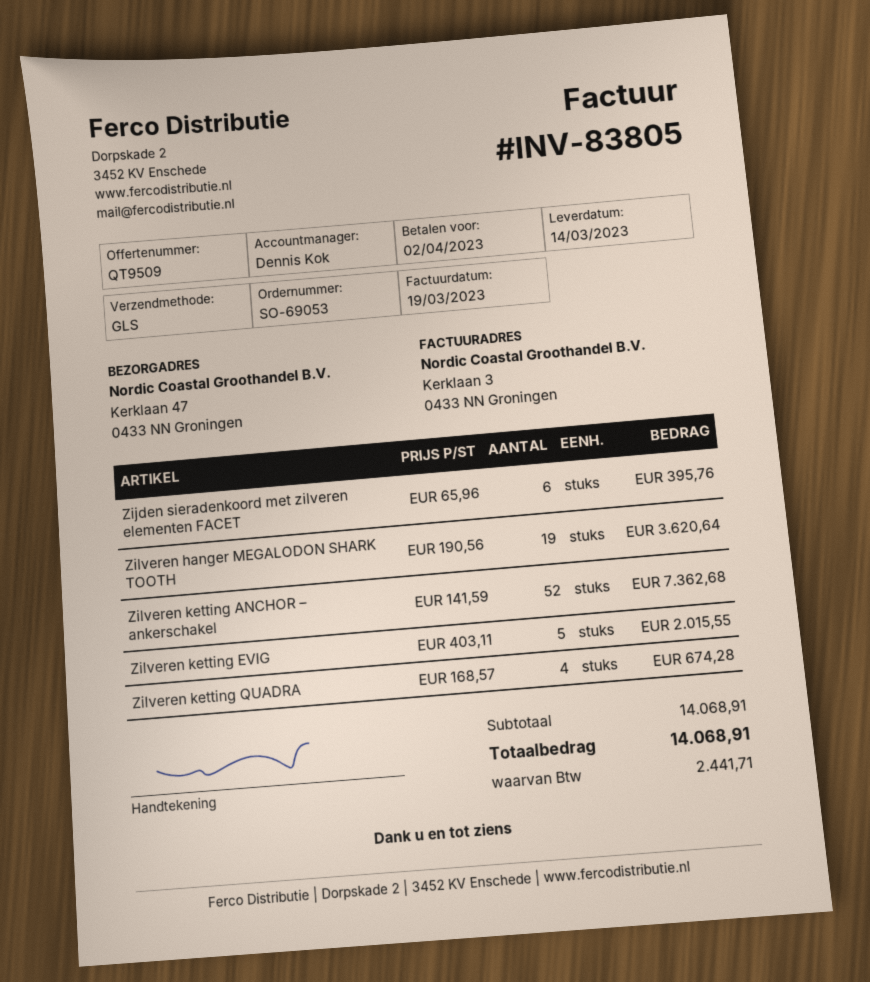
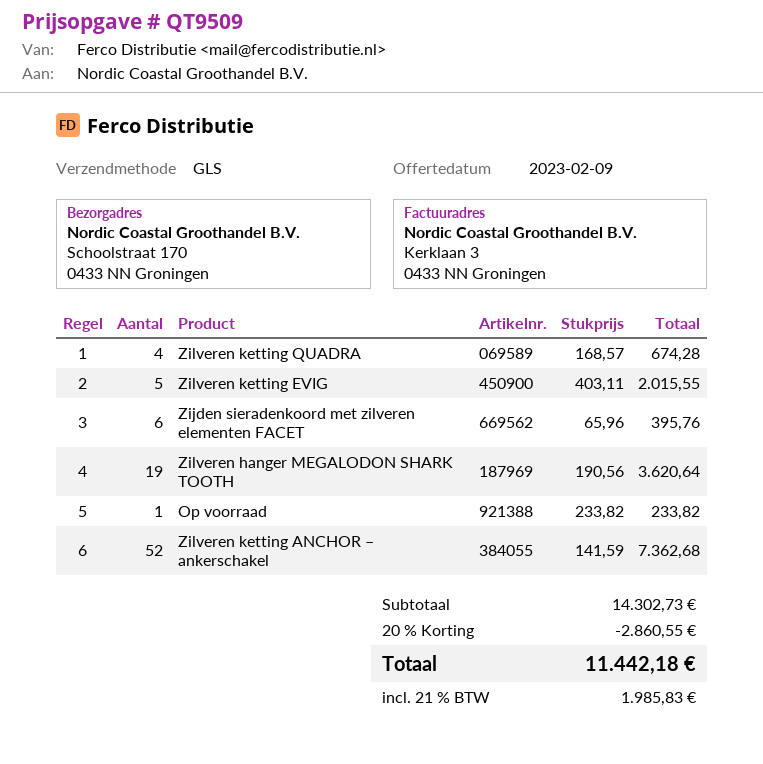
ship to: Kerklaan 47, 0433 NN Groningen -> Schoolstraat 170, 0433 NN Groningen
Op voorraad: none -> 1 x 233.82 = 233.82
subtotal: 14068.91 -> 14302.73
discount: none -> 20% = 2860.55
tax: 2441.71 -> 1985.83
total: 14068.91 -> 11442.18

